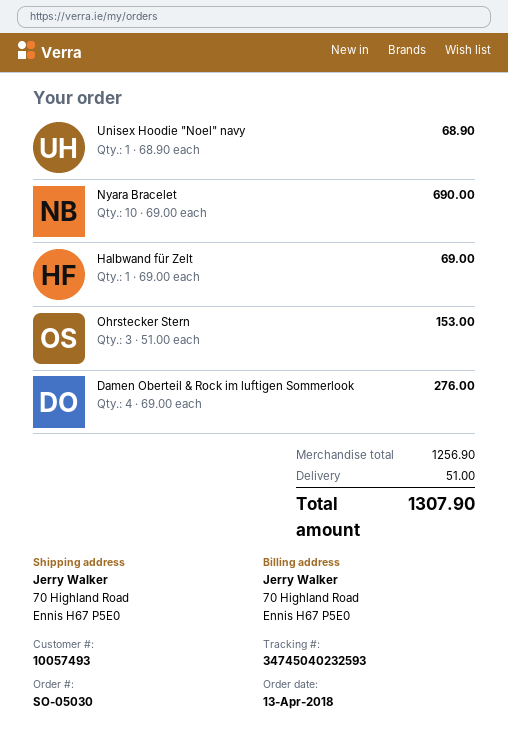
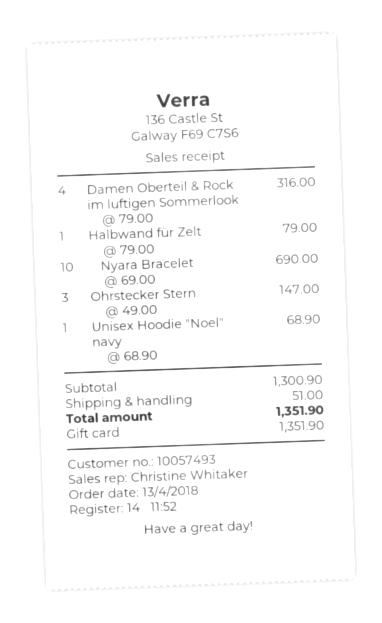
Halbwand für Zelt: 1 x 69.00 = 69.00 -> 1 x 79.00 = 79.00
Ohrstecker Stern: 3 x 51.00 = 153.00 -> 3 x 49.00 = 147.00
Damen Oberteil & Rock im luftigen Sommerlook: 4 x 69.00 = 276.00 -> 4 x 79.00 = 316.00
subtotal: 1256.90 -> 1300.90
total: 1307.90 -> 1351.90

